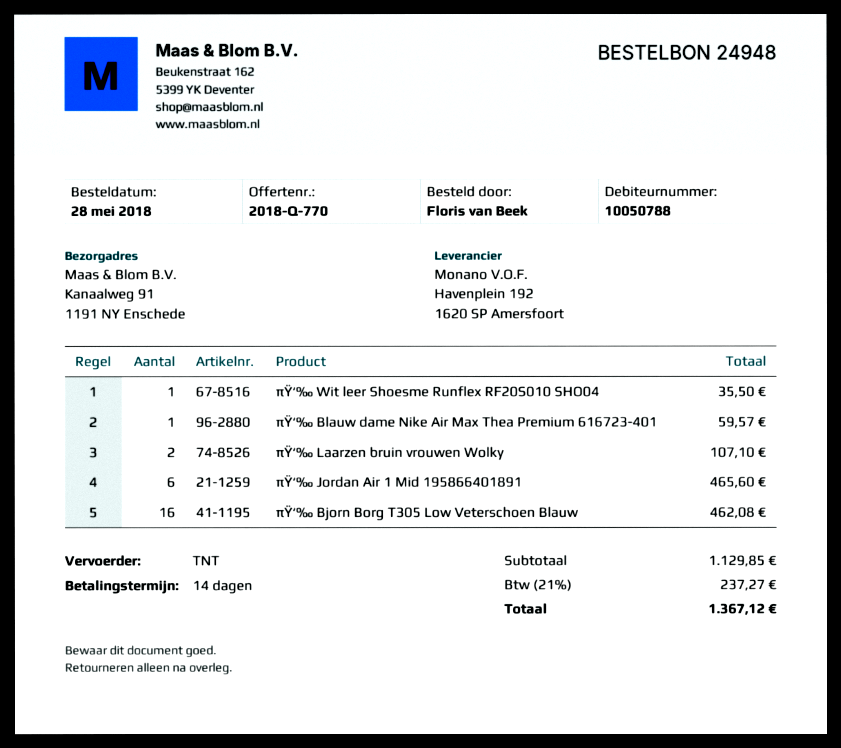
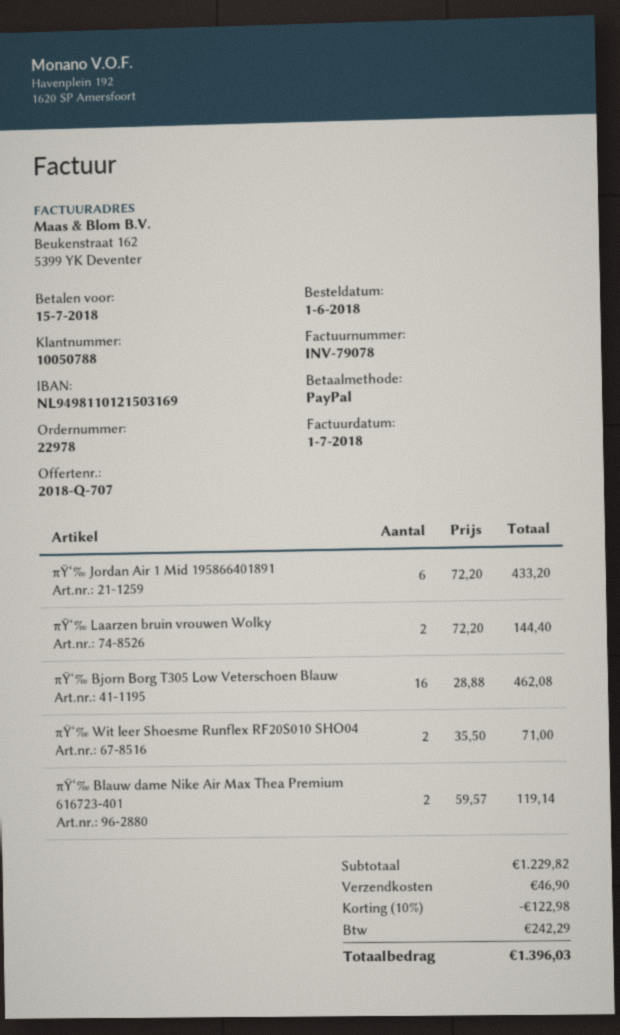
quote number: 2018-Q-770 -> 2018-Q-707
order number: 24948 -> 22978
order date: 2018-05-28 -> 2018-06-01
πŸ‘‰ Wit leer Shoesme Runflex RF20S010 SHO04: 1 for 35.50 -> 2 for 71.00
πŸ‘‰ Blauw dame Nike Air Max Thea Premium 616723-401: 1 for 59.57 -> 2 for 119.14
πŸ‘‰ Laarzen bruin vrouwen Wolky: 2 for 107.10 -> 2 for 144.40
πŸ‘‰ Jordan Air 1 Mid 195866401891: 6 for 465.60 -> 6 for 433.20
subtotal: 1129.85 -> 1229.82
discount: none -> 10% = 122.98
shipping: none -> 46.90
tax: 237.27 -> 242.29
total: 1367.12 -> 1396.03

